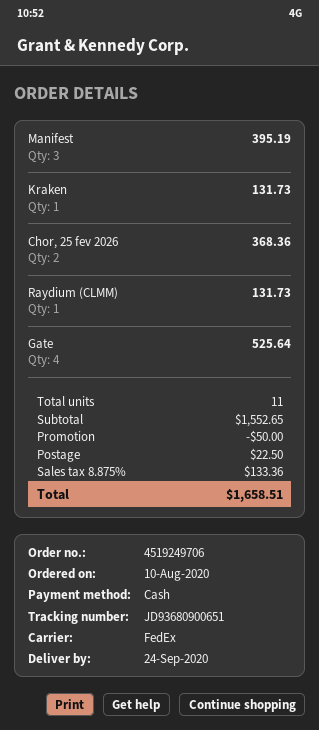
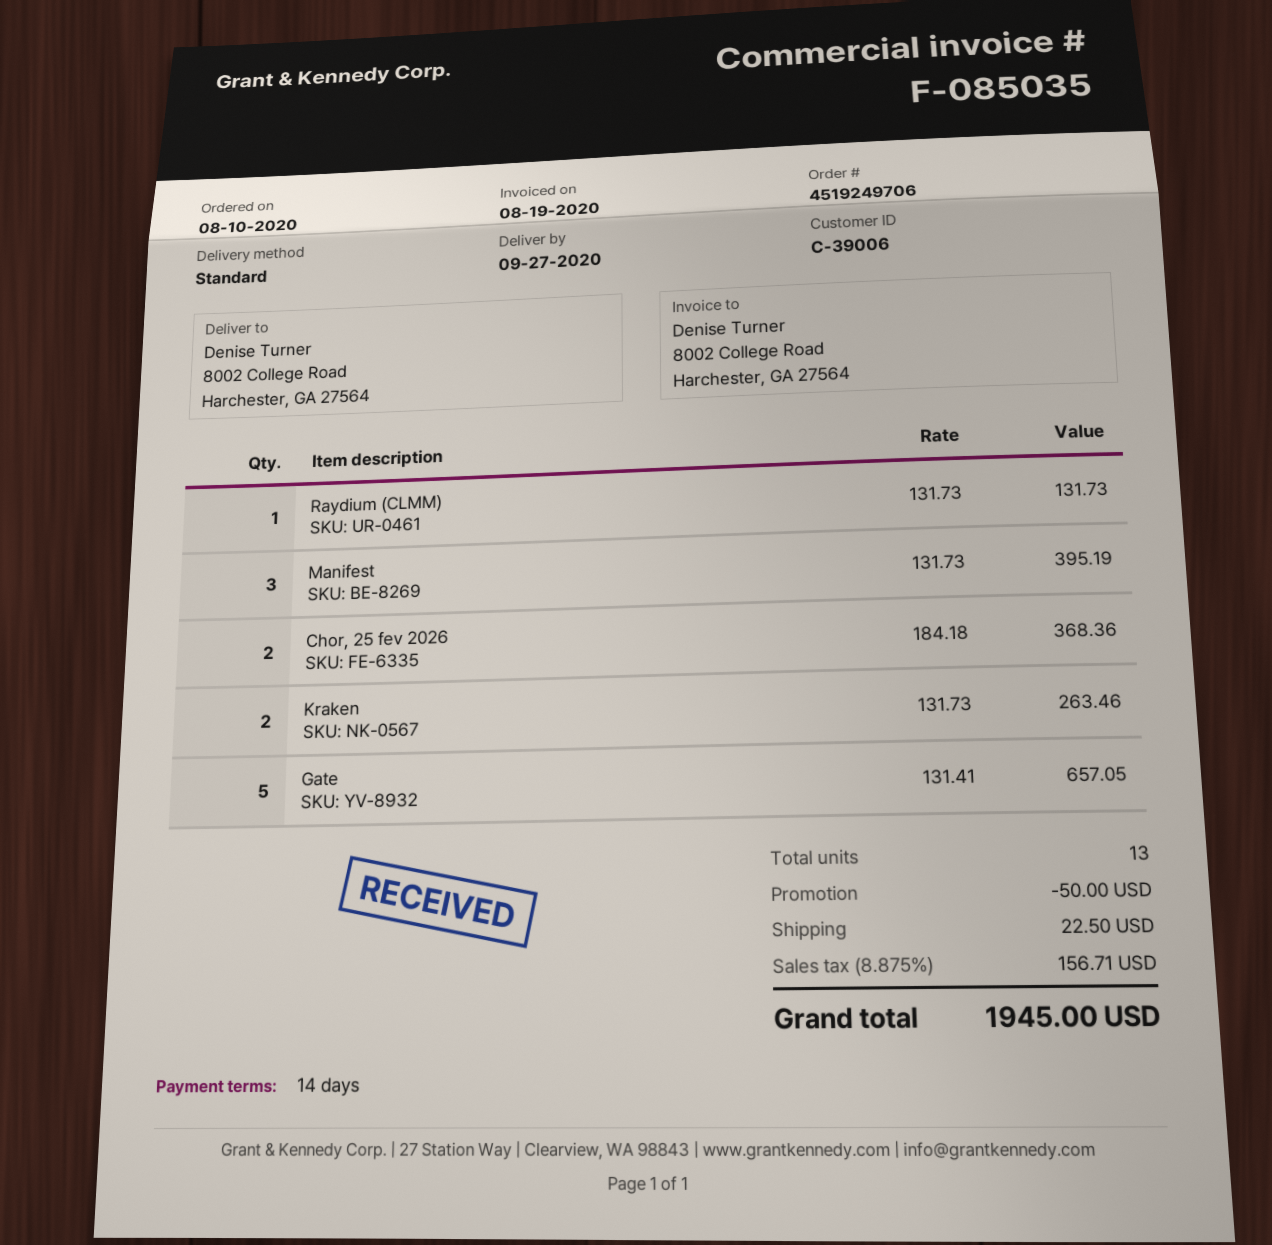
delivery date: 2020-09-24 -> 2020-09-27
shipping method: FedEx -> standard
Kraken: 1 for 131.73 -> 2 for 263.46
Gate: 4 for 525.64 -> 5 for 657.05
total quantity: 11 -> 13
tax: 8.875% = 133.36 -> 8.875% = 156.71
total: 1658.51 -> 1945.00

